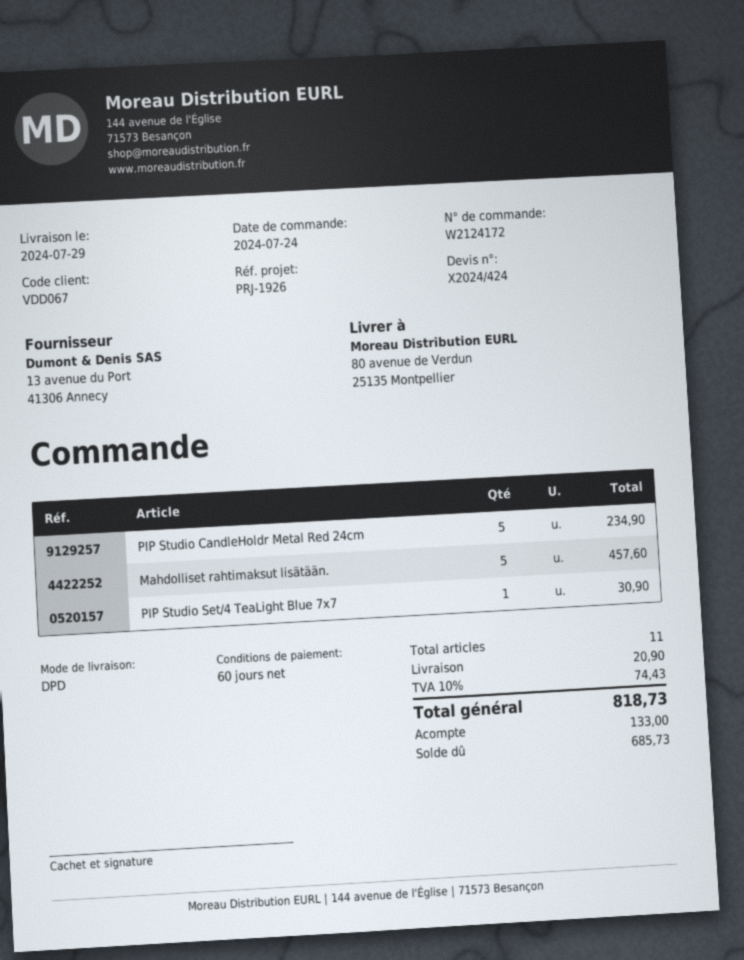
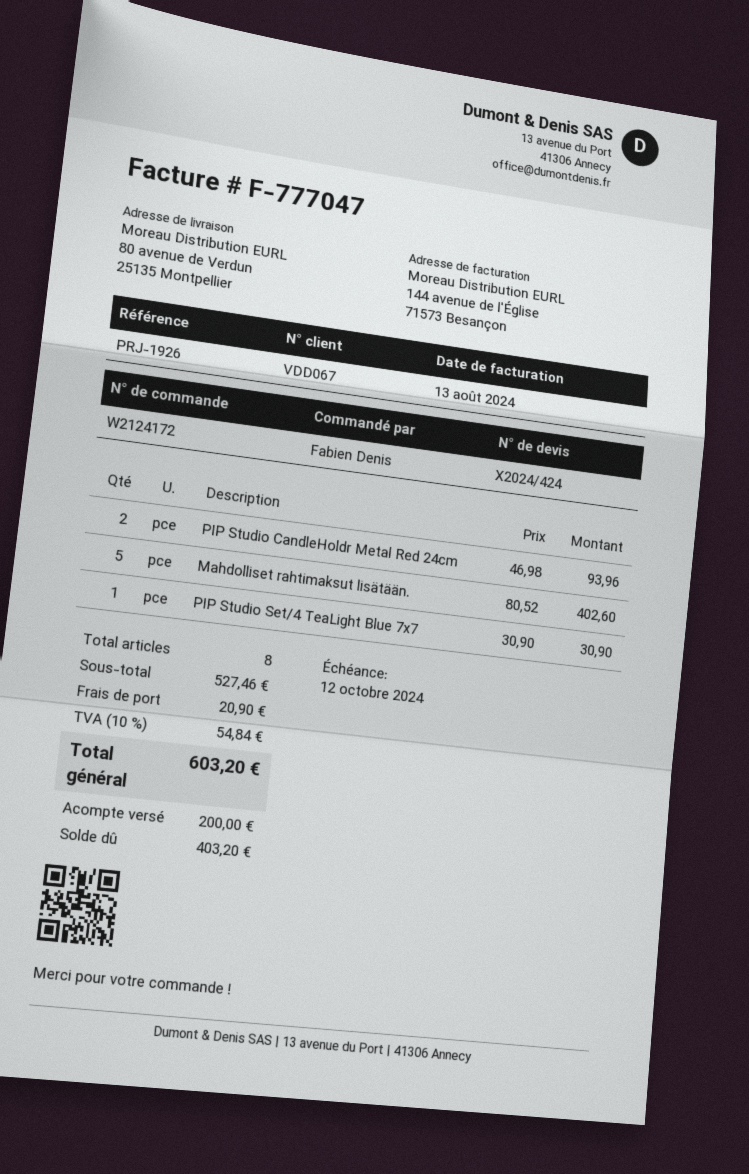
PIP Studio CandleHoldr Metal Red 24cm: 5 for 234.90 -> 2 for 93.96
Mahdolliset rahtimaksut lisätään.: 5 for 457.60 -> 5 for 402.60
total quantity: 11 -> 8
tax: 10% = 74.43 -> 10% = 54.84
total: 818.73 -> 603.20
deposit: 133.00 -> 200.00
balance: 685.73 -> 403.20

